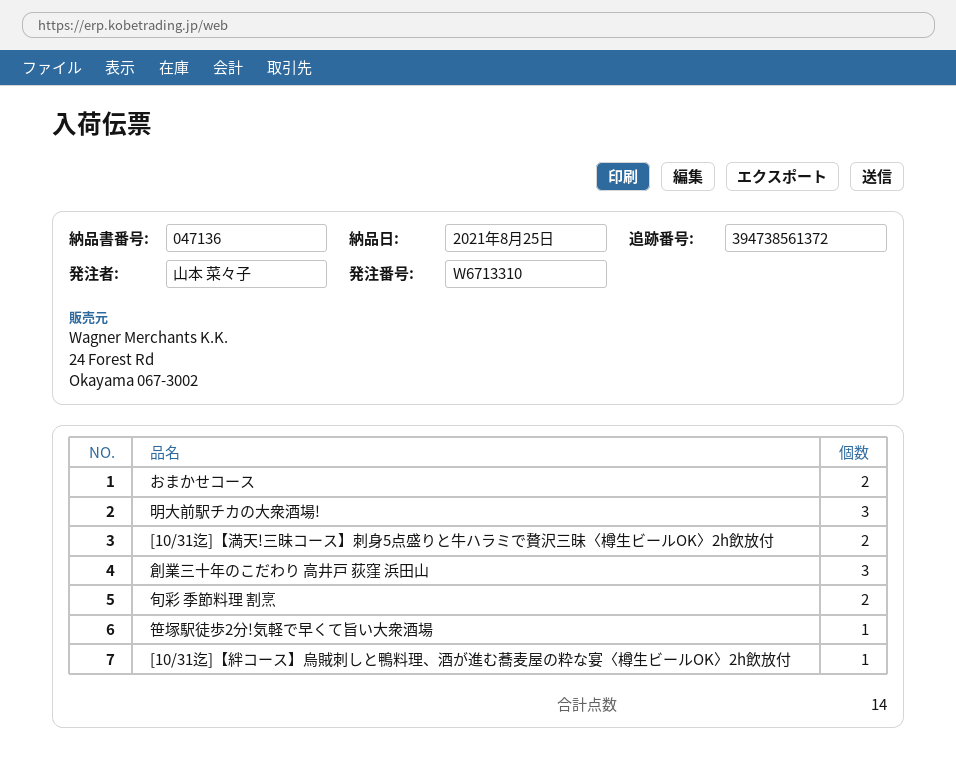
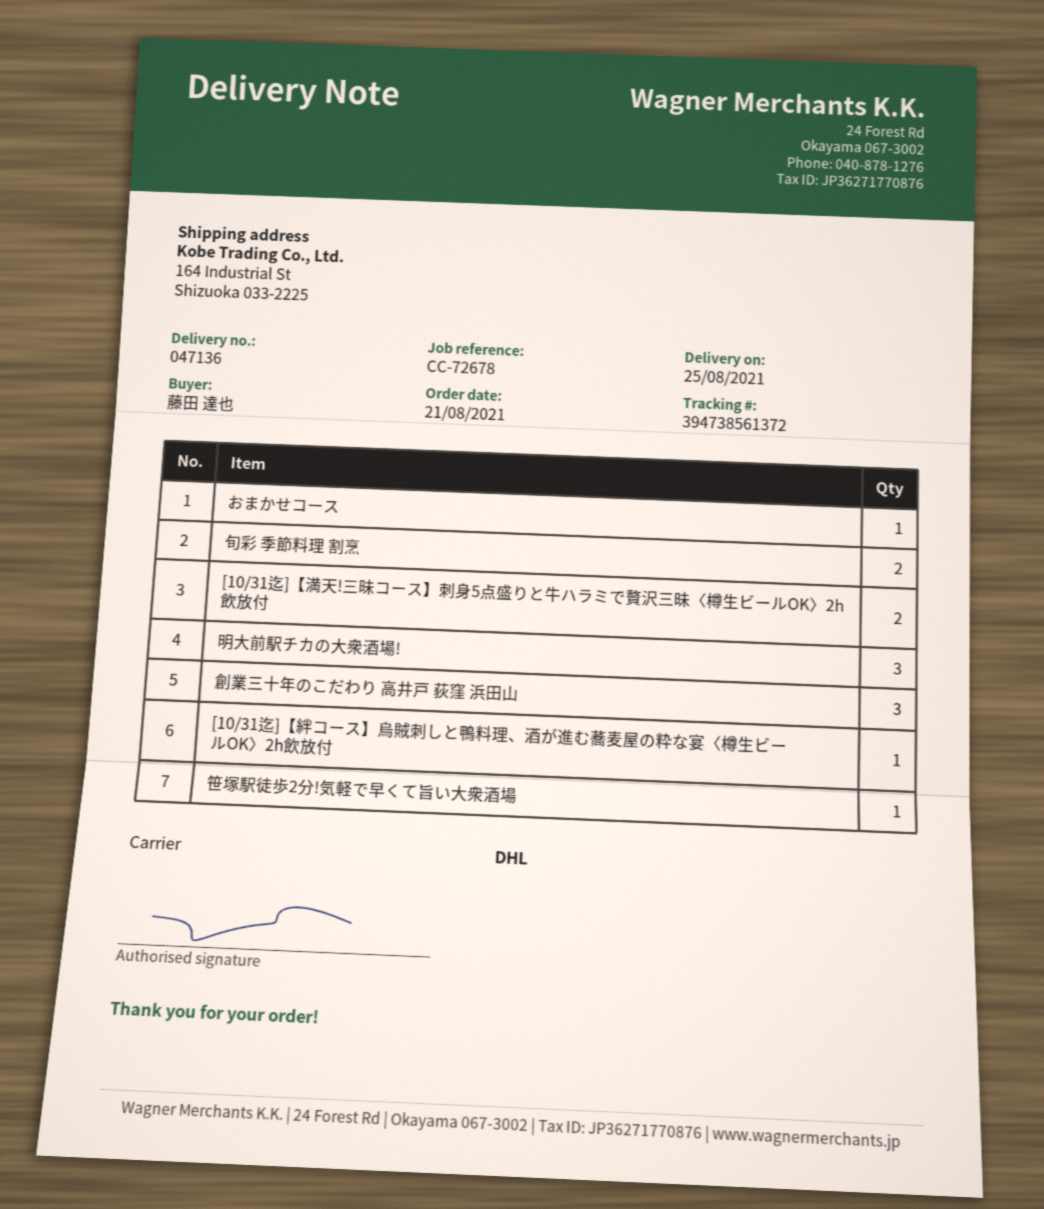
ordered by: 山本 菜々子 -> 藤田 達也
おまかせコース: 2 -> 1

